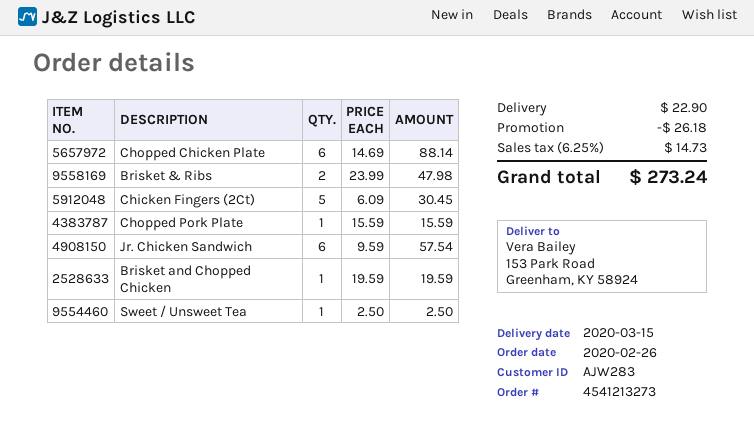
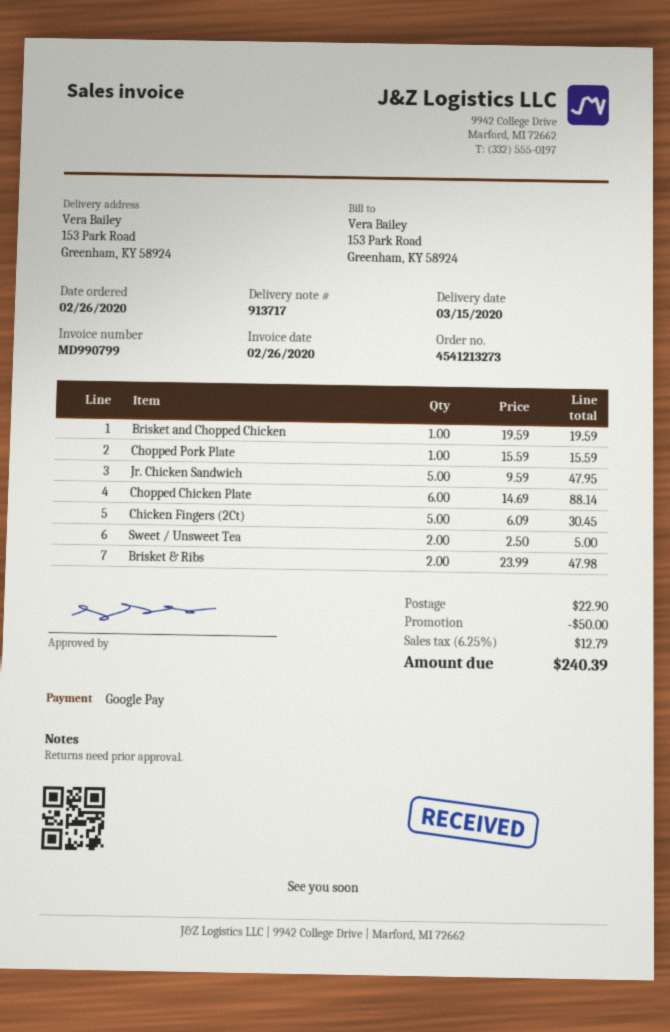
Jr. Chicken Sandwich: 6 x 9.59 = 57.54 -> 5 x 9.59 = 47.95
Sweet / Unsweet Tea: 1 x 2.50 = 2.50 -> 2 x 2.50 = 5.00
discount: 26.18 -> 50.00
tax: 6.25% = 14.73 -> 6.25% = 12.79
total: 273.24 -> 240.39

